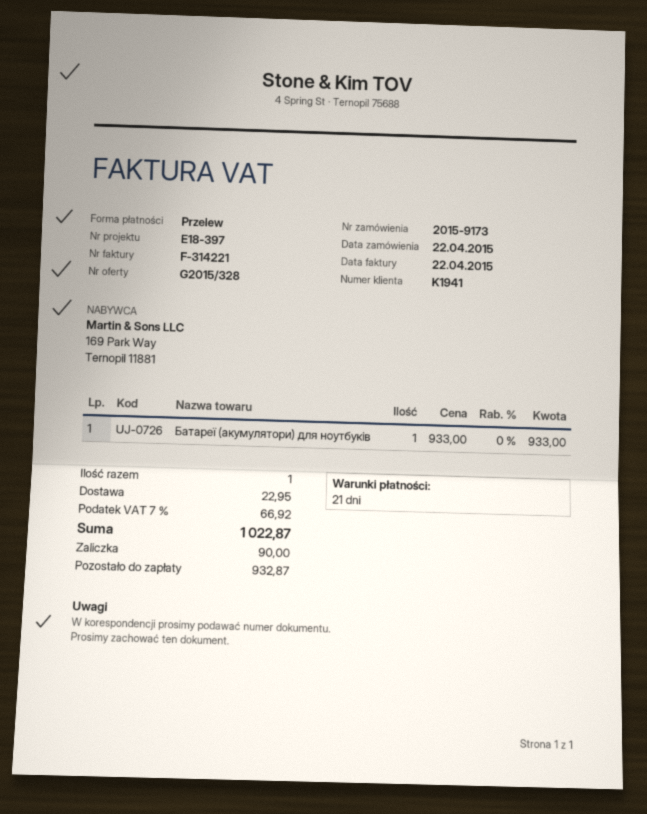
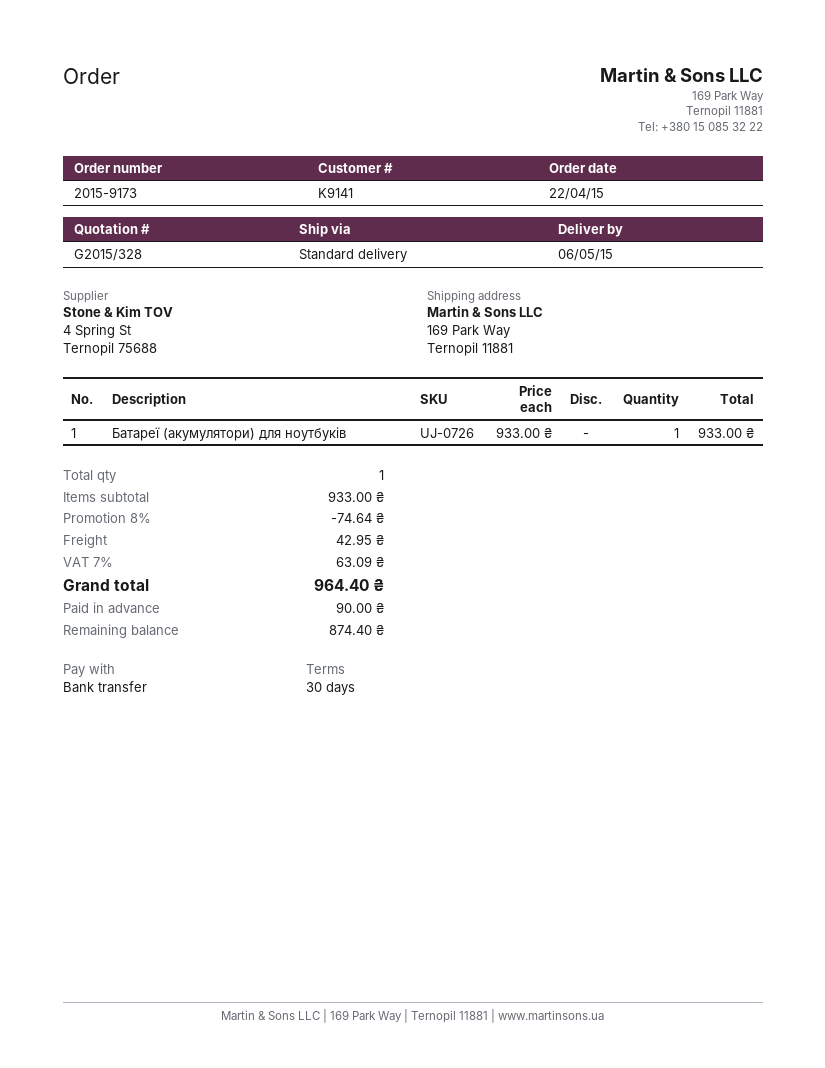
payment terms: 21 days -> 30 days
customer number: K1941 -> K9141
discount: none -> 8% = 74.64
shipping: 22.95 -> 42.95
tax: 7% = 66.92 -> 7% = 63.09
total: 1022.87 -> 964.40
balance: 932.87 -> 874.40

